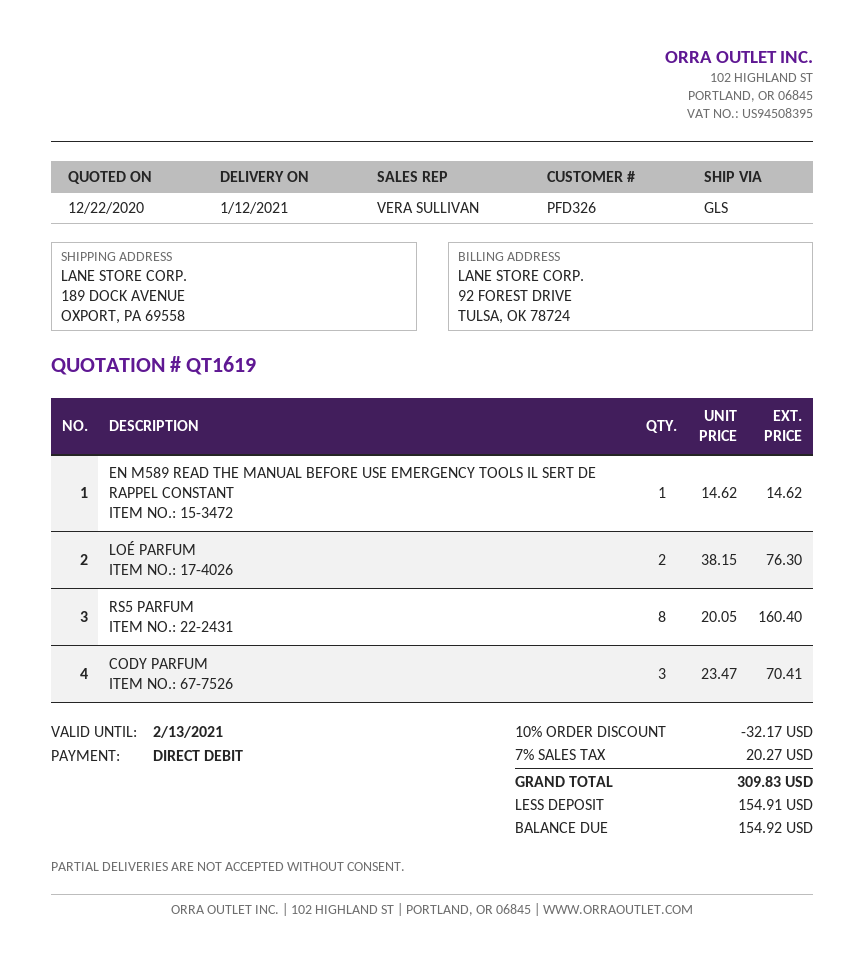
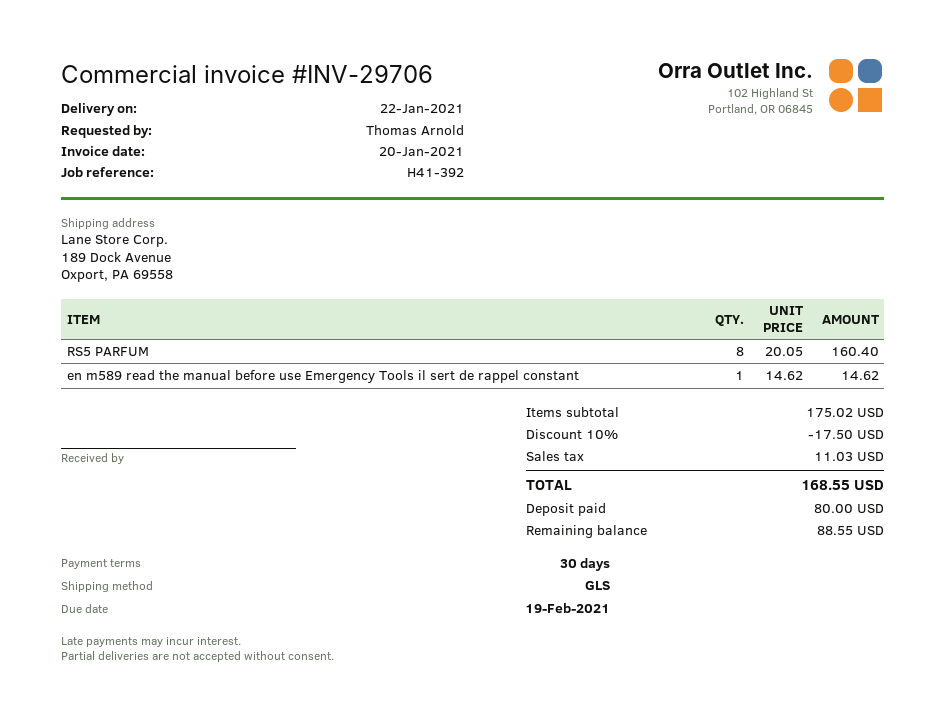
delivery date: 2021-01-12 -> 2021-01-22
LOÉ PARFUM: 2 x 38.15 = 76.30 -> none
CODY PARFUM: 3 x 23.47 = 70.41 -> none
discount: 10% = 32.17 -> 10% = 17.50
tax: 20.27 -> 11.03
total: 309.83 -> 168.55
deposit: 154.91 -> 80.00
balance: 154.92 -> 88.55

